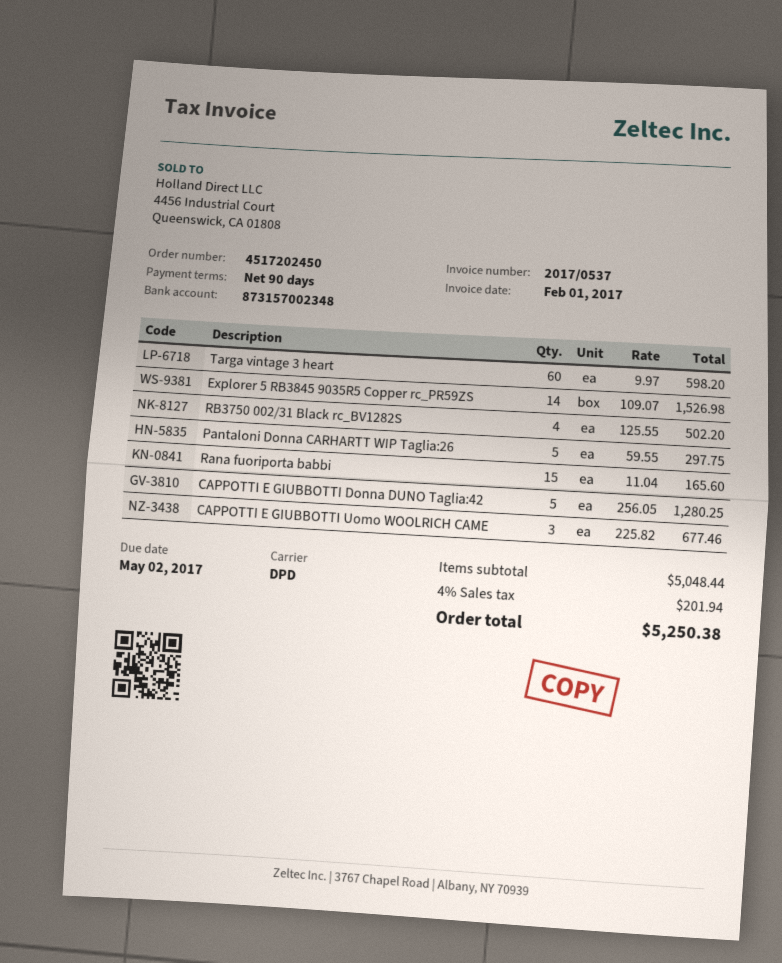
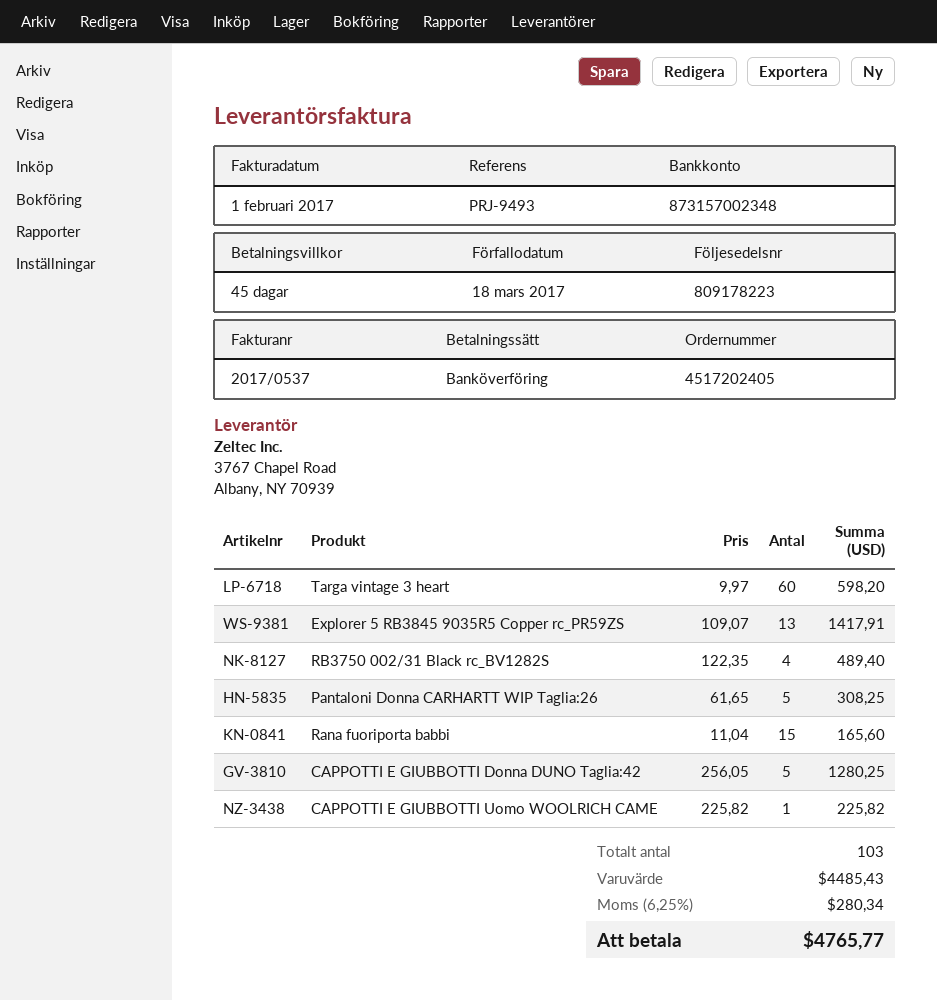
order number: 4517202450 -> 4517202405
payment terms: 90 days -> 45 days
due date: 2017-05-02 -> 2017-03-18
Explorer 5 RB3845 9035R5 Copper rc_PR59ZS: 14 x 109.07 = 1526.98 -> 13 x 109.07 = 1417.91
RB3750 002/31 Black rc_BV1282S: 4 x 125.55 = 502.20 -> 4 x 122.35 = 489.40
Pantaloni Donna CARHARTT WIP Taglia:26: 5 x 59.55 = 297.75 -> 5 x 61.65 = 308.25
CAPPOTTI E GIUBBOTTI Uomo WOOLRICH CAME: 3 x 225.82 = 677.46 -> 1 x 225.82 = 225.82
subtotal: 5048.44 -> 4485.43
tax: 4% = 201.94 -> 6.25% = 280.34
total: 5250.38 -> 4765.77

